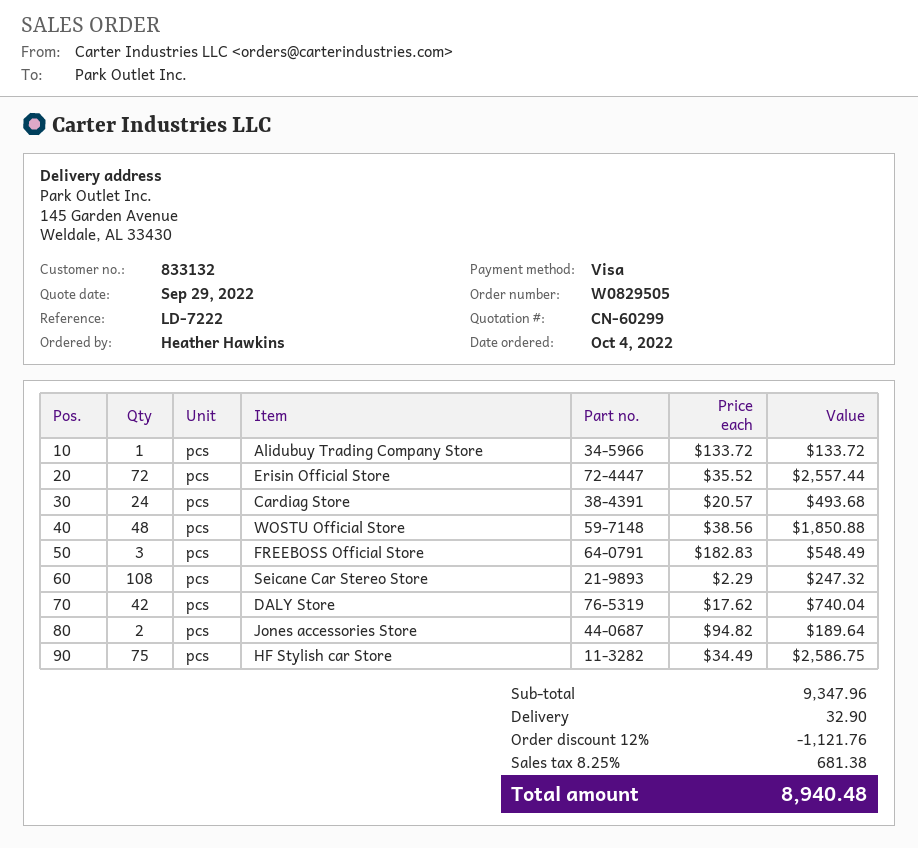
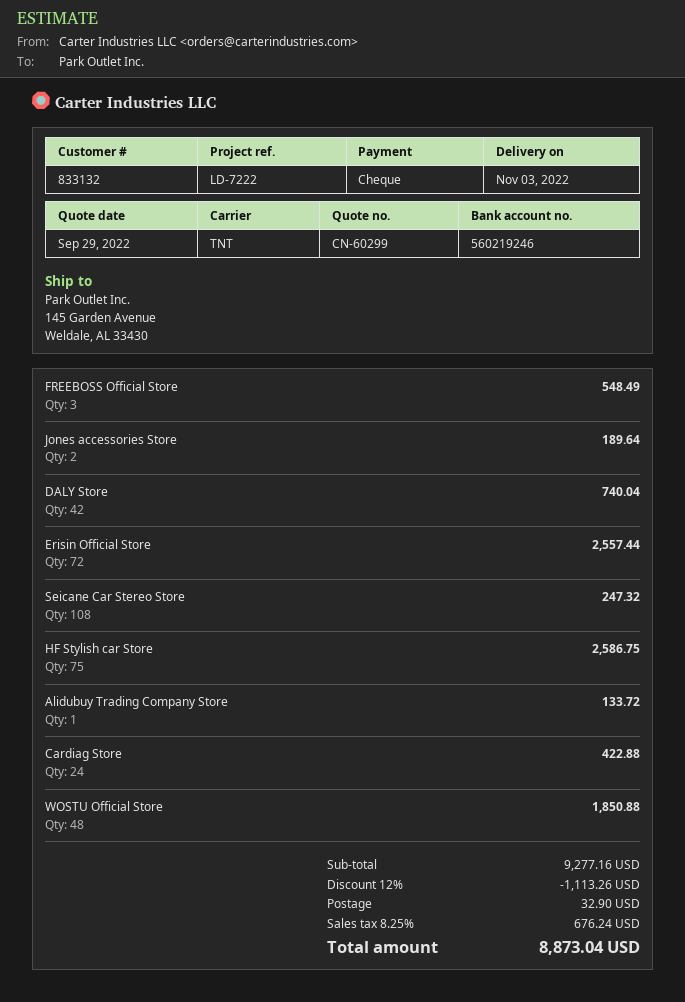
payment method: Visa -> cheque
Cardiag Store: 24 for 493.68 -> 24 for 422.88
subtotal: 9347.96 -> 9277.16
discount: 12% = 1121.76 -> 12% = 1113.26
tax: 8.25% = 681.38 -> 8.25% = 676.24
total: 8940.48 -> 8873.04

